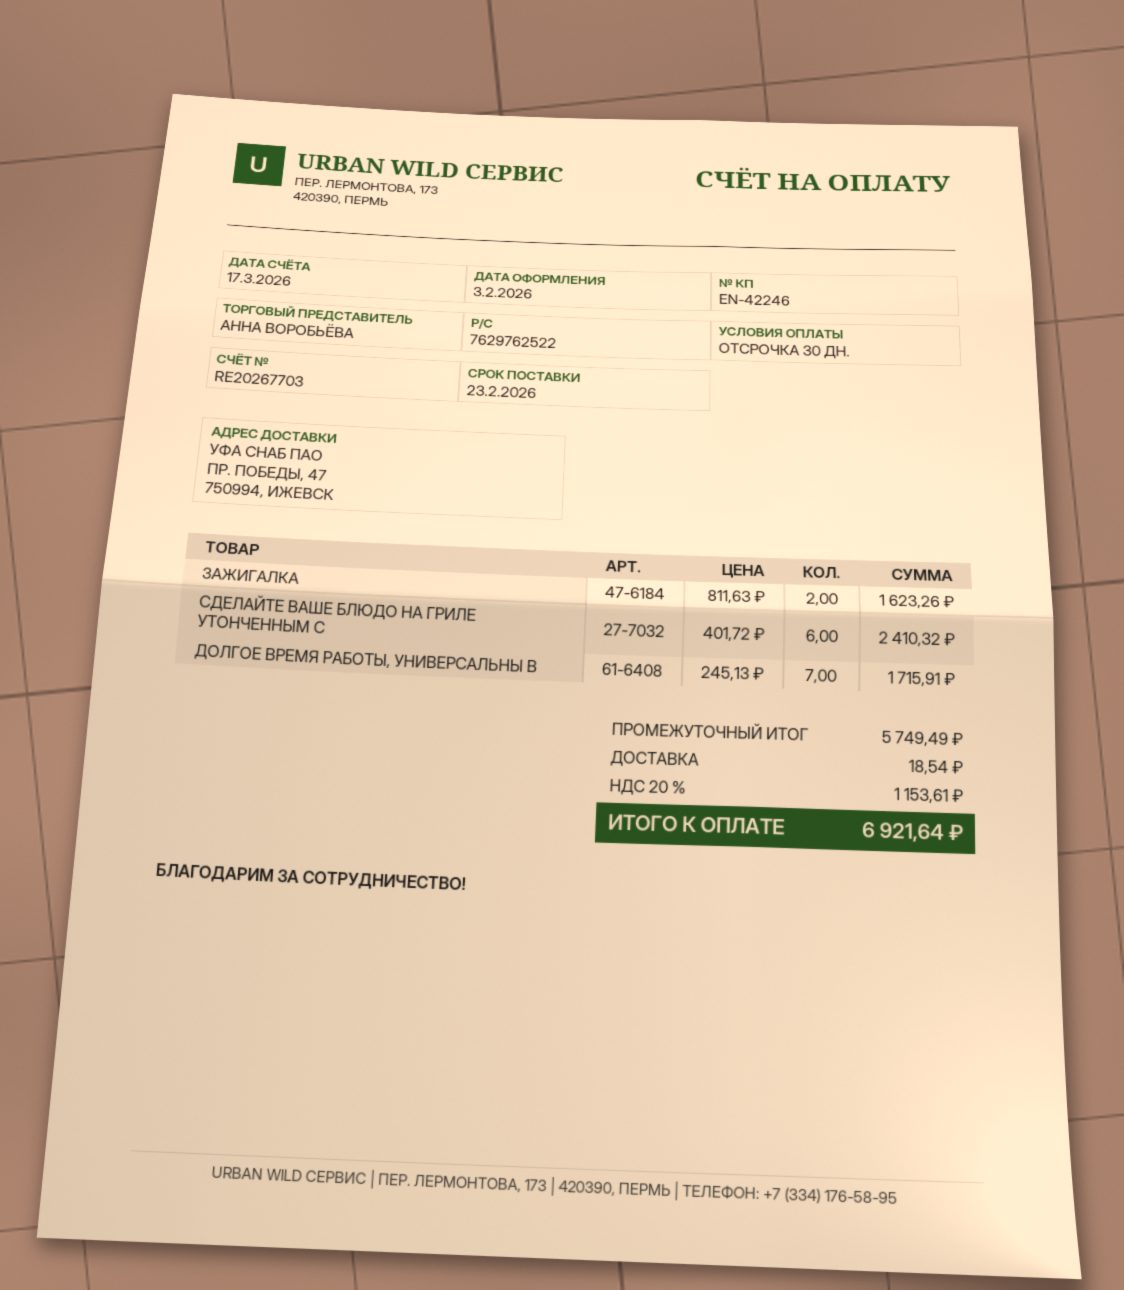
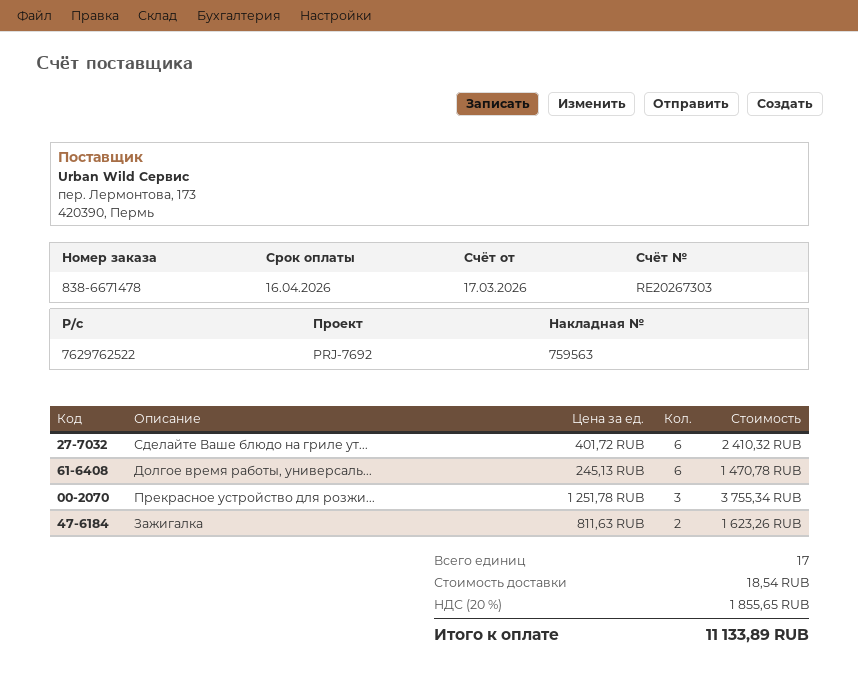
invoice number: RE20267703 -> RE20267303
ДОЛГОЕ ВРЕМЯ РАБОТЫ, УНИВЕРСАЛЬНЫ В: 7 x 245.13 = 1715.91 -> 6 x 245.13 = 1470.78
Прекрасное устройство для розжи...: none -> 3 x 1251.78 = 3755.34
tax: 20% = 1153.61 -> 20% = 1855.65
total: 6921.64 -> 11133.89

